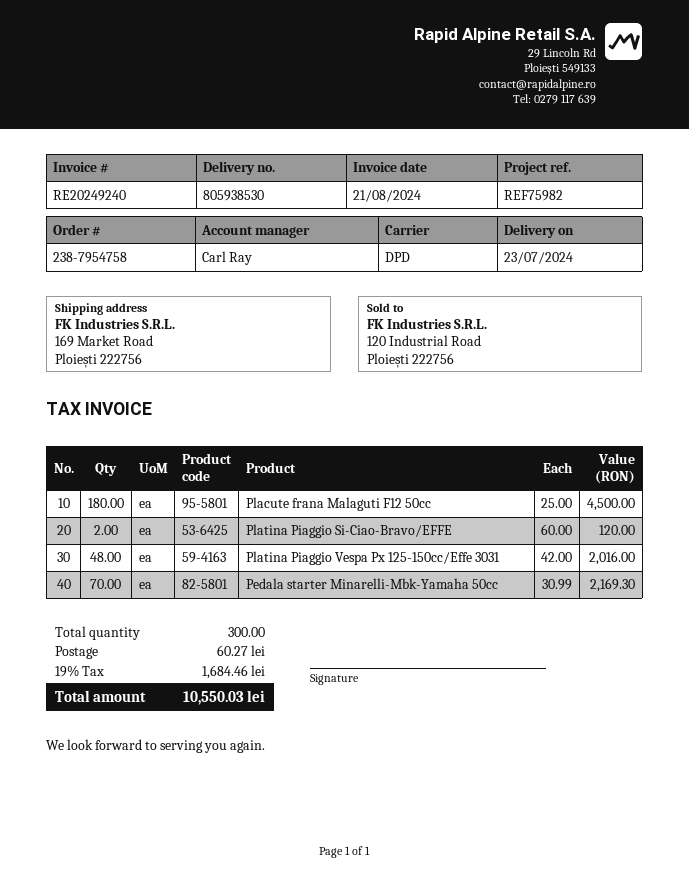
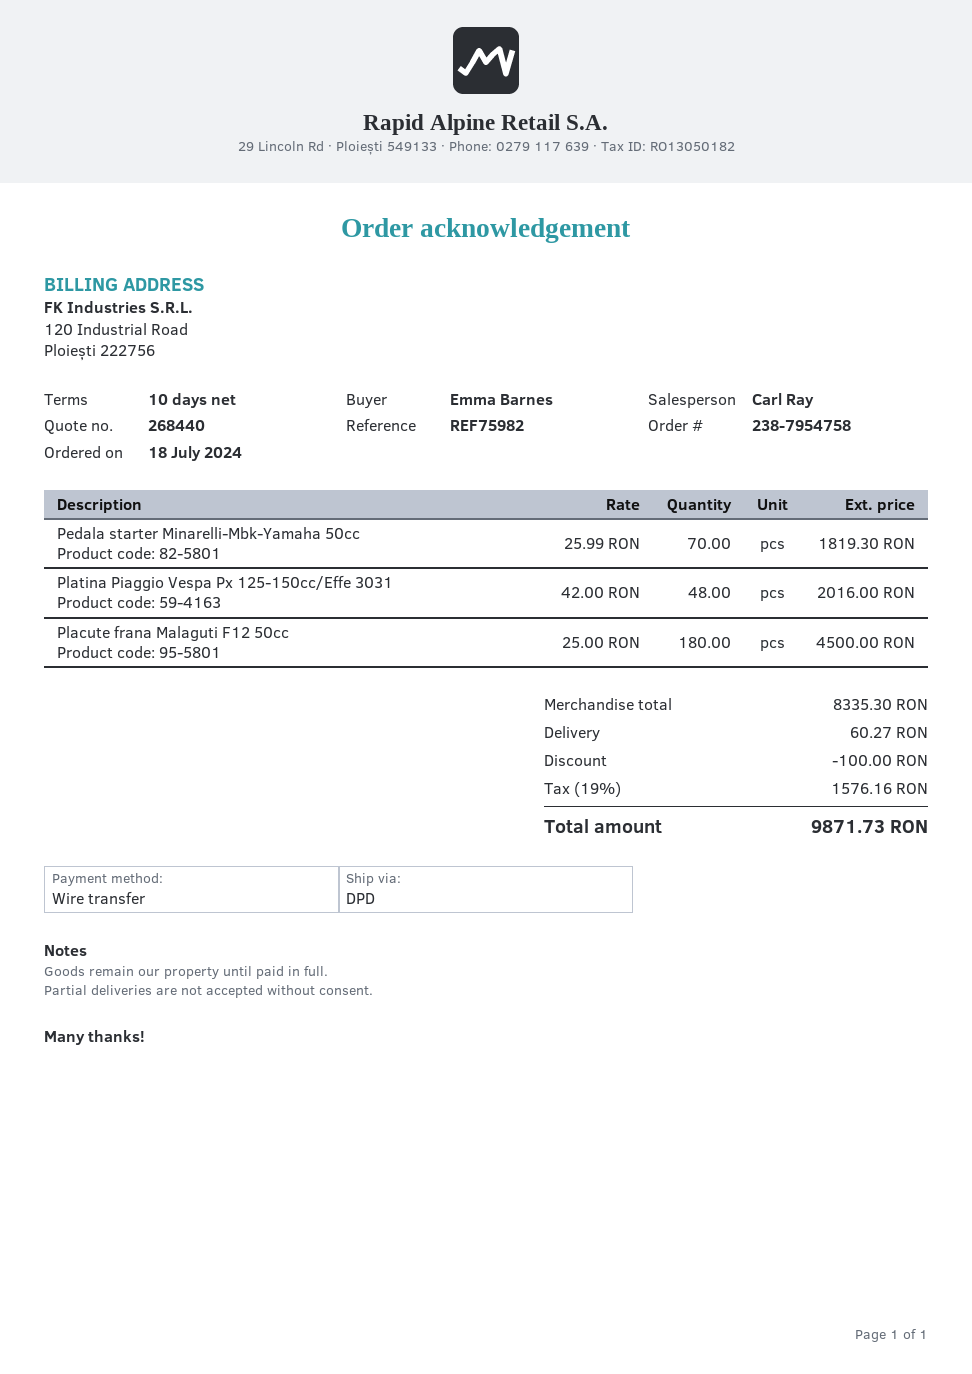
Platina Piaggio Si-Ciao-Bravo/EFFE: 2 x 60.00 = 120.00 -> none
Pedala starter Minarelli-Mbk-Yamaha 50cc: 70 x 30.99 = 2169.30 -> 70 x 25.99 = 1819.30
discount: none -> 100.00
tax: 19% = 1684.46 -> 19% = 1576.16
total: 10550.03 -> 9871.73

